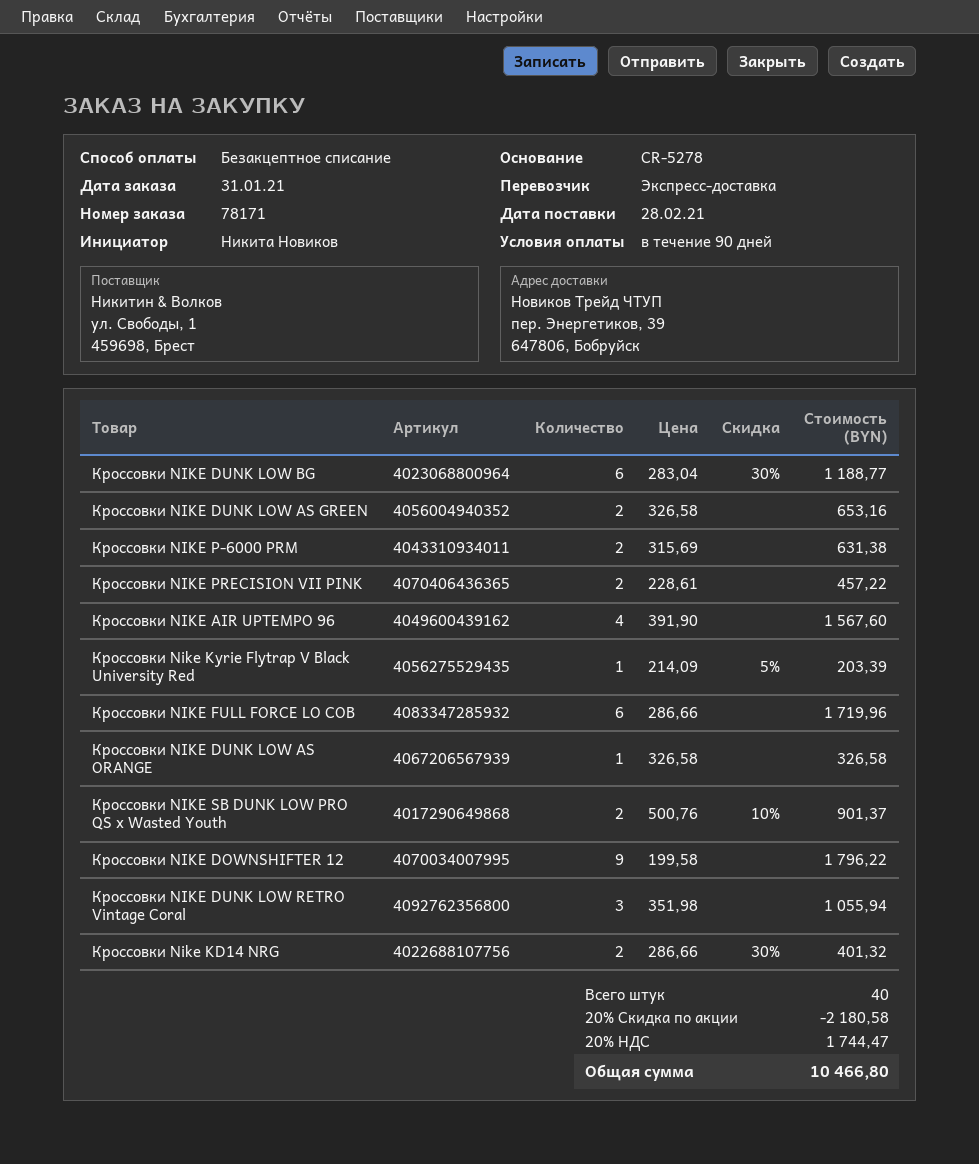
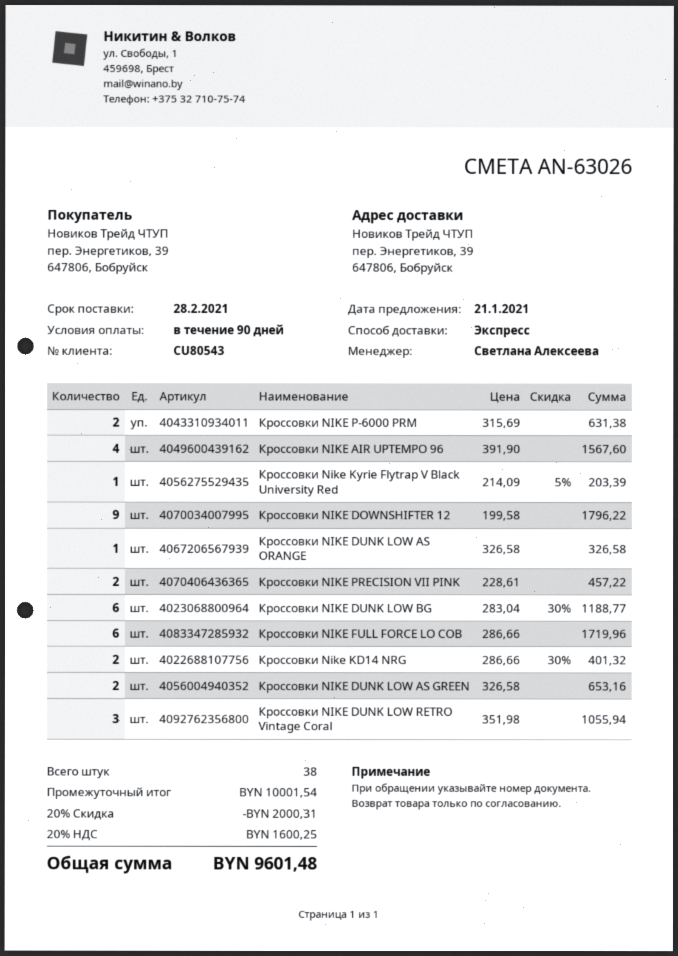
Кроссовки NIKE SB DUNK LOW PRO QS x Wasted Youth: 2 x 500.76 - 10% = 901.37 -> none
total quantity: 40 -> 38
discount: 20% = 2180.58 -> 20% = 2000.31
tax: 20% = 1744.47 -> 20% = 1600.25
total: 10466.80 -> 9601.48

